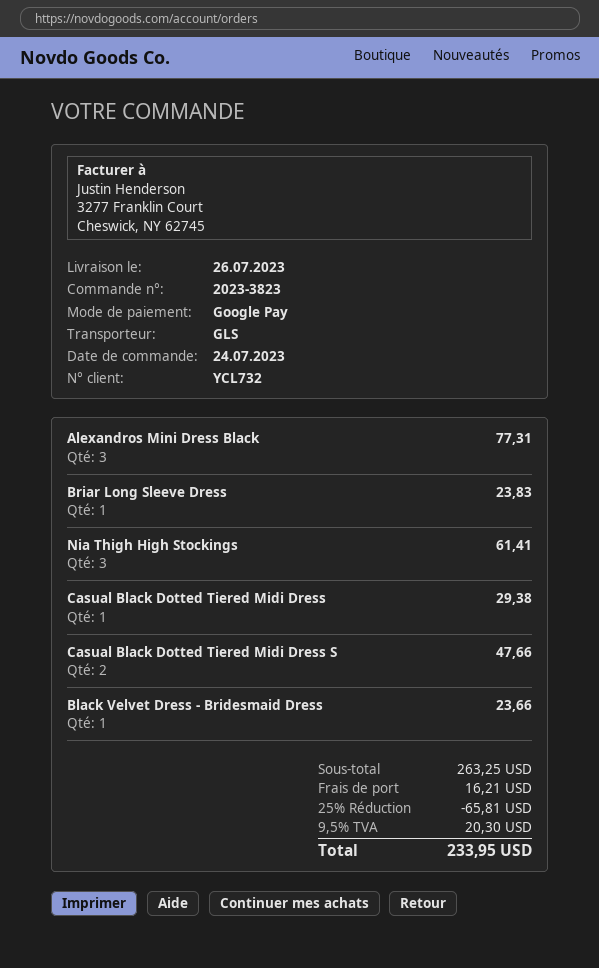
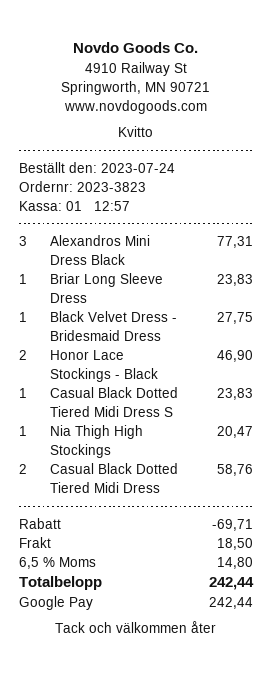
Nia Thigh High Stockings: 3 for 61.41 -> 1 for 20.47
Casual Black Dotted Tiered Midi Dress: 1 for 29.38 -> 2 for 58.76
Casual Black Dotted Tiered Midi Dress S: 2 for 47.66 -> 1 for 23.83
Black Velvet Dress - Bridesmaid Dress: 1 for 23.66 -> 1 for 27.75
Honor Lace Stockings - Black: none -> 2 for 46.90
discount: 65.81 -> 69.71
shipping: 16.21 -> 18.50
tax: 9.5% = 20.30 -> 6.5% = 14.80
total: 233.95 -> 242.44

